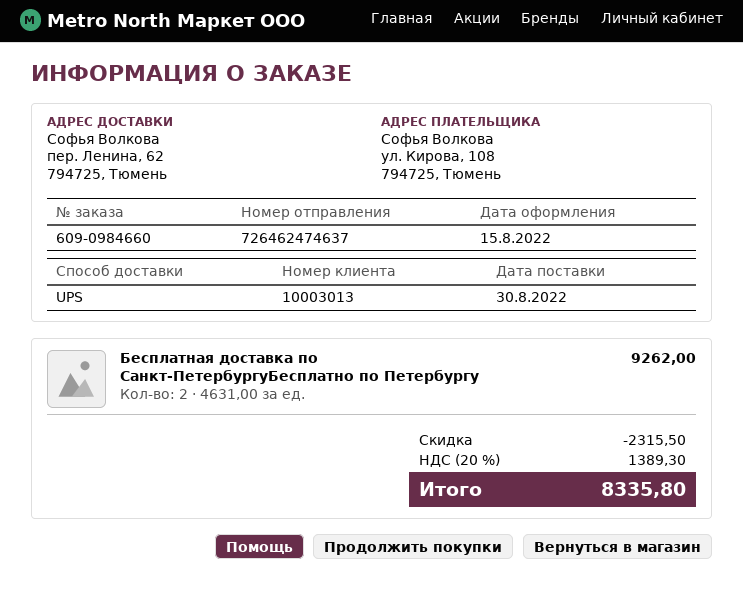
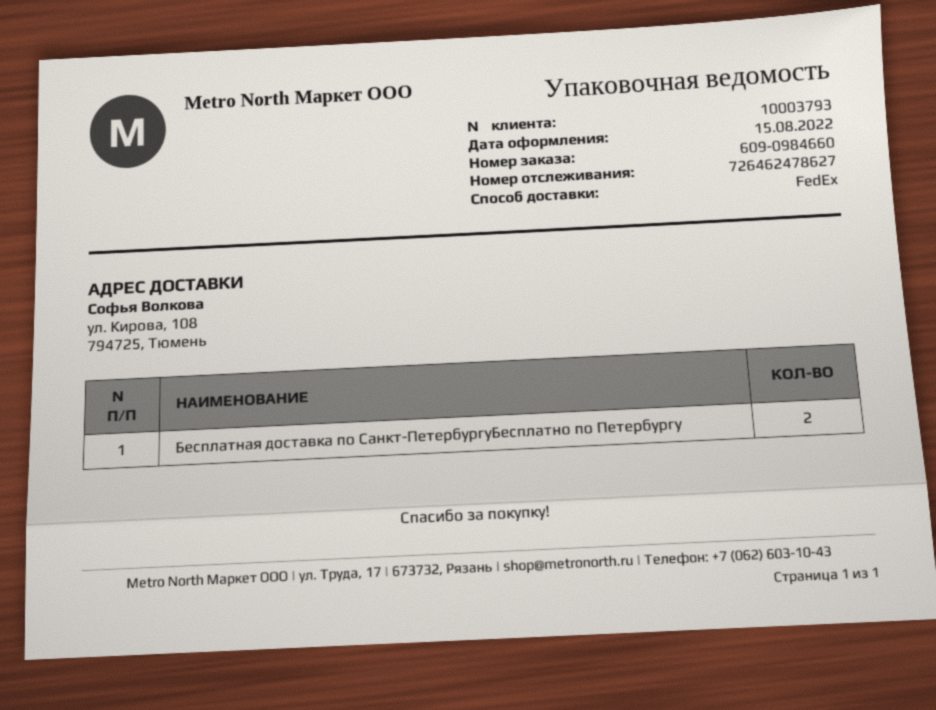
customer number: 10003013 -> 10003793
shipping method: UPS -> FedEx
tracking number: 726462474637 -> 726462478627
ship to: пер. Ленина, 62, 794725, Тюмень -> ул. Кирова, 108, 794725, Тюмень

